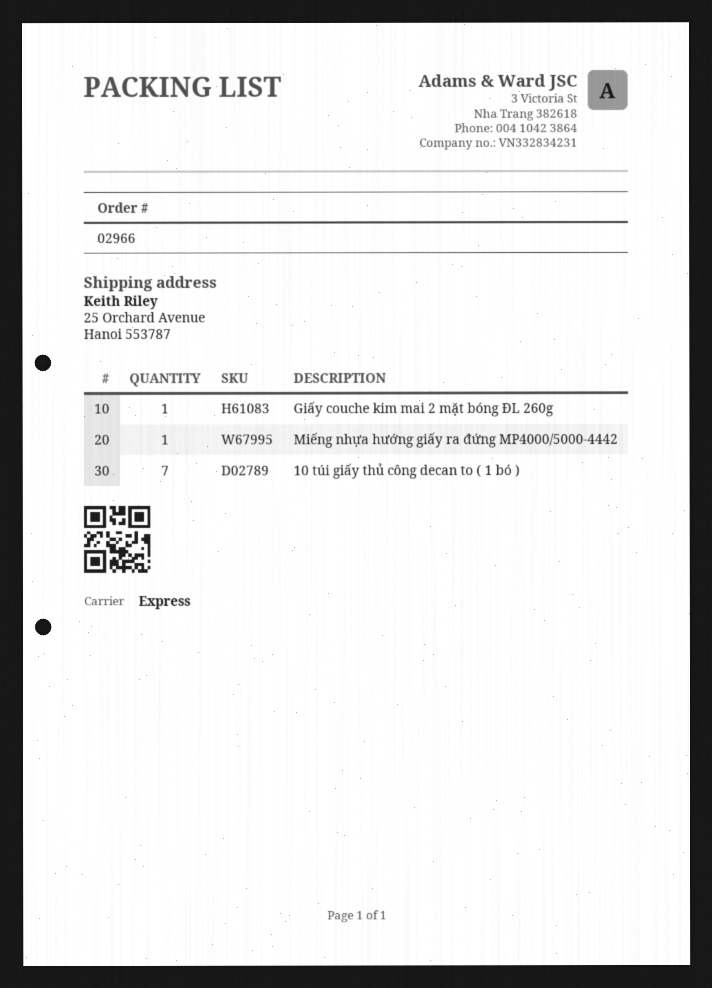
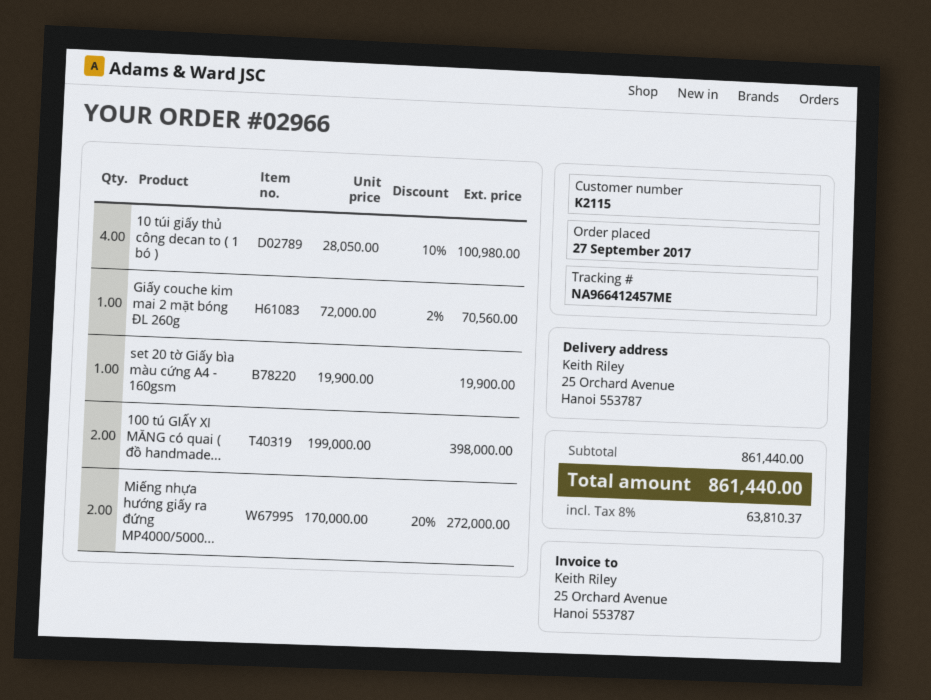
Miếng nhựa hướng giấy ra đứng MP4000/5000-4442: 1 -> 2
10 túi giấy thủ công decan to ( 1 bó ): 7 -> 4
set 20 tờ Giấy bìa màu cứng A4 - 160gsm: none -> 1
100 tú GIẤY XI MĂNG có quai ( đồ handmade...: none -> 2

